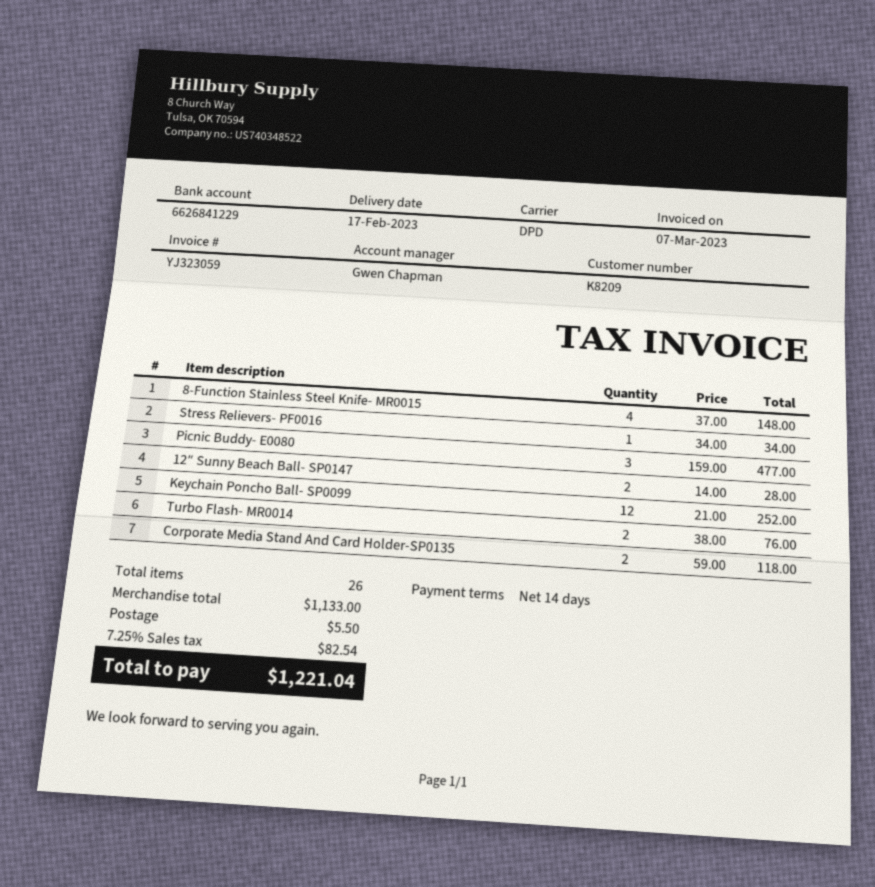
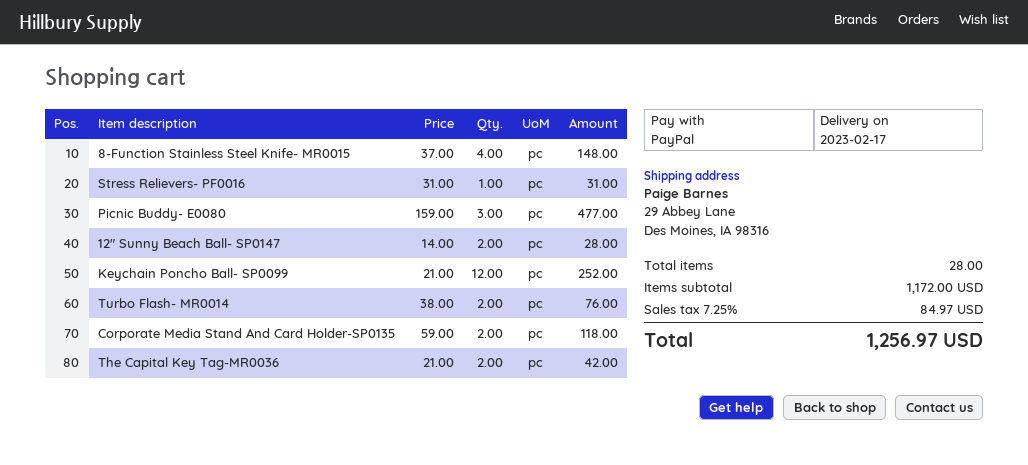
Stress Relievers- PF0016: 1 x 34.00 = 34.00 -> 1 x 31.00 = 31.00
The Capital Key Tag-MR0036: none -> 2 x 21.00 = 42.00
total quantity: 26 -> 28
subtotal: 1133.00 -> 1172.00
shipping: 5.50 -> none
tax: 7.25% = 82.54 -> 7.25% = 84.97
total: 1221.04 -> 1256.97

